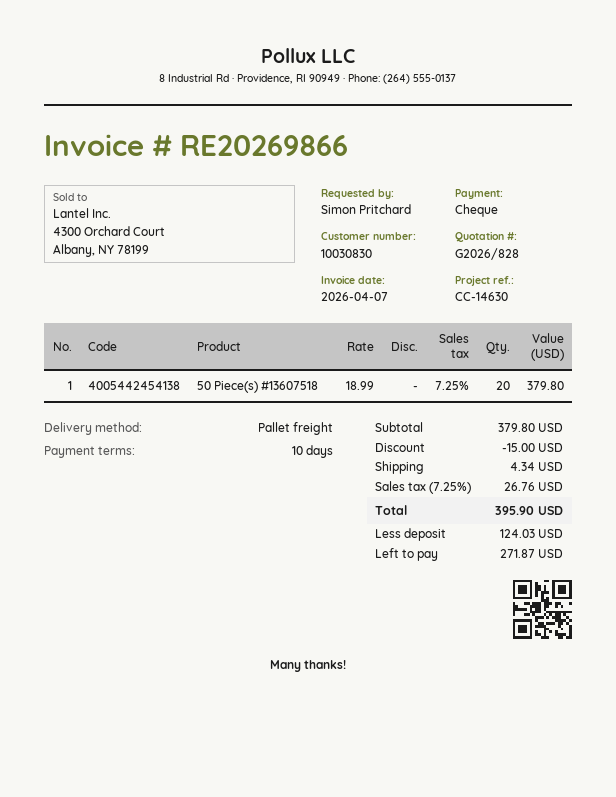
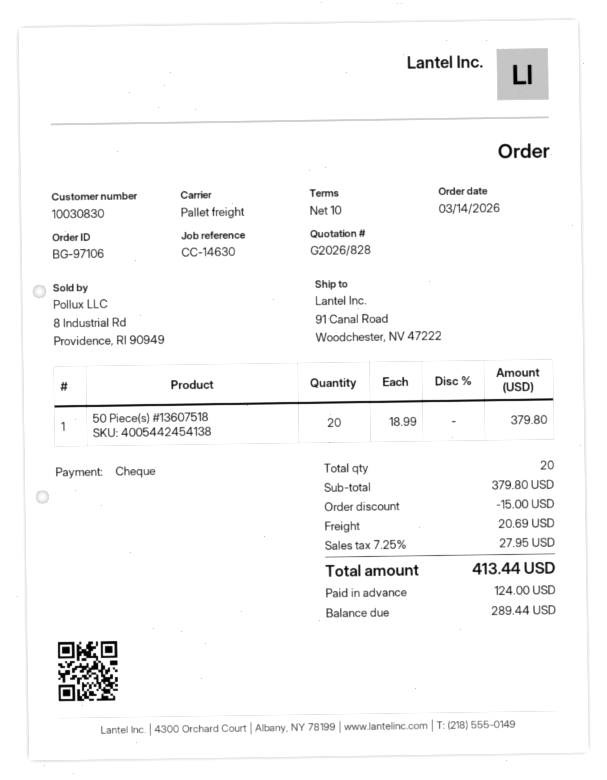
shipping: 4.34 -> 20.69
tax: 7.25% = 26.76 -> 7.25% = 27.95
total: 395.90 -> 413.44
deposit: 124.03 -> 124.00
balance: 271.87 -> 289.44

